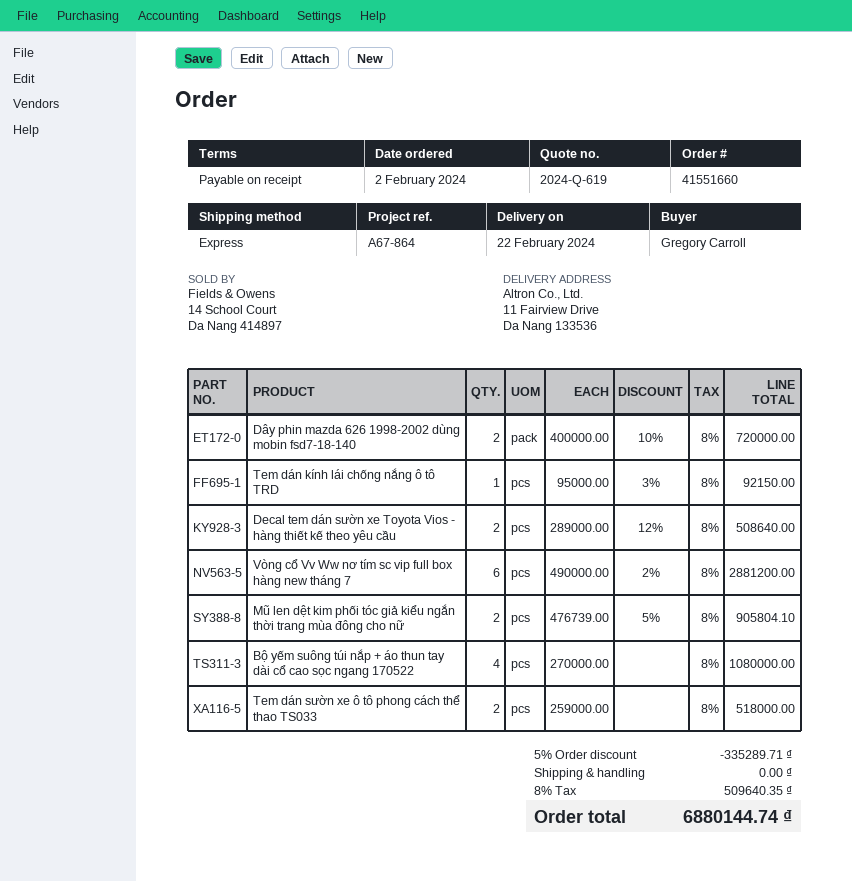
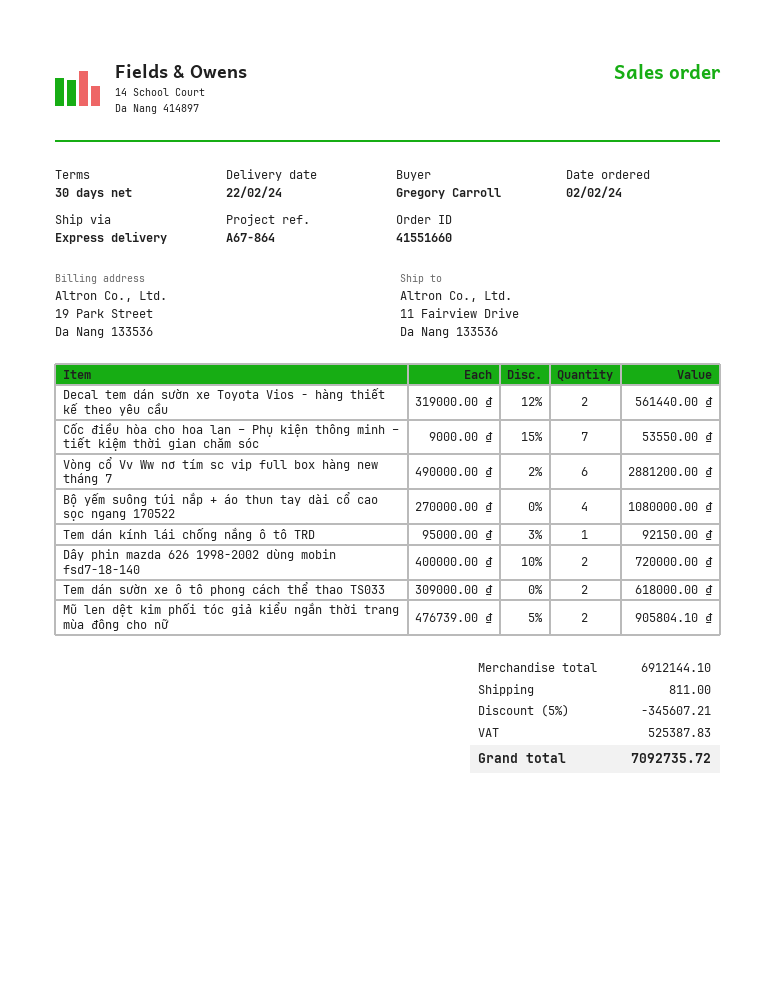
payment terms: on receipt -> 30 days
Decal tem dán sườn xe Toyota Vios - hàng thiết kế theo yêu cầu: 2 x 289000.00 - 12% = 508640.00 -> 2 x 319000.00 - 12% = 561440.00
Tem dán sườn xe ô tô phong cách thể thao TS033: 2 x 259000.00 = 518000.00 -> 2 x 309000.00 = 618000.00
Cốc điều hòa cho hoa lan – Phụ kiện thông minh – tiết kiệm thời gian chăm sóc: none -> 7 x 9000.00 - 15% = 53550.00
discount: 5% = 335289.71 -> 5% = 345607.21
shipping: 0.00 -> 811.00
tax: 509640.35 -> 525387.83
total: 6880144.74 -> 7092735.72

